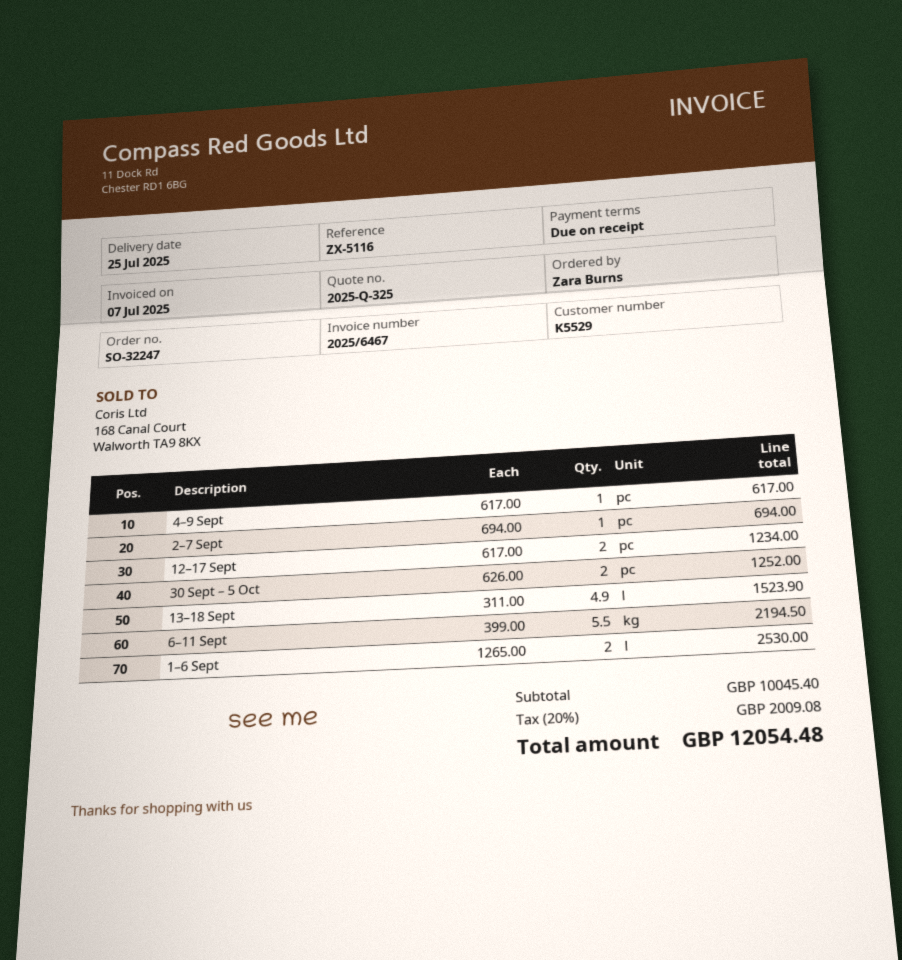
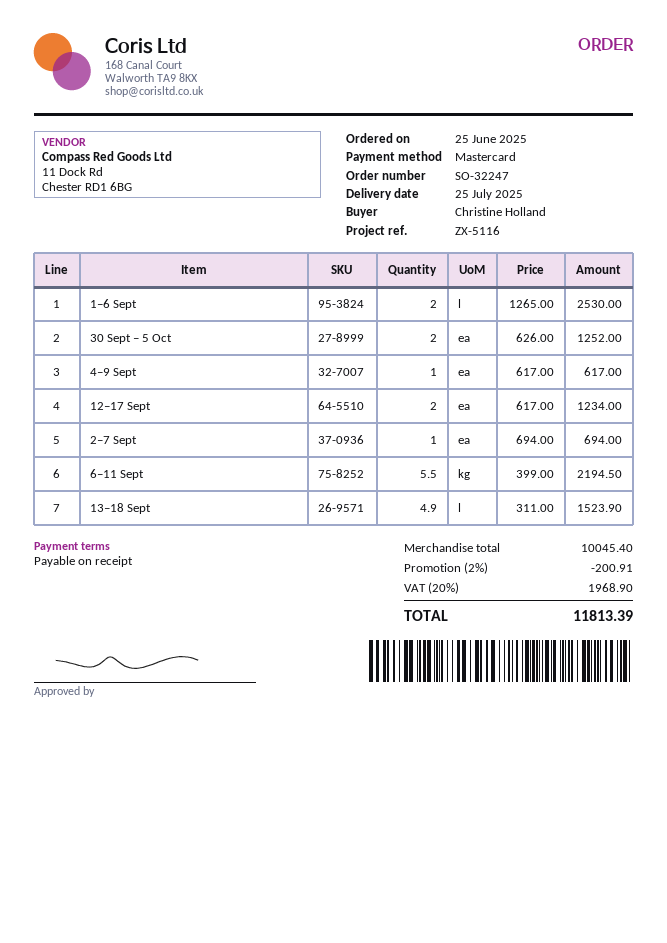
ordered by: Zara Burns -> Christine Holland
discount: none -> 2% = 200.91
tax: 20% = 2009.08 -> 20% = 1968.90
total: 12054.48 -> 11813.39

